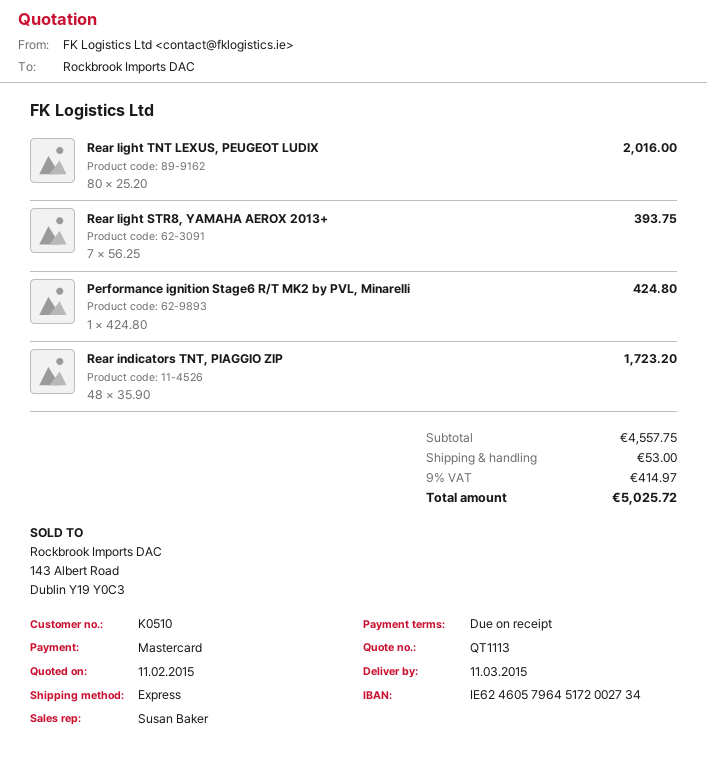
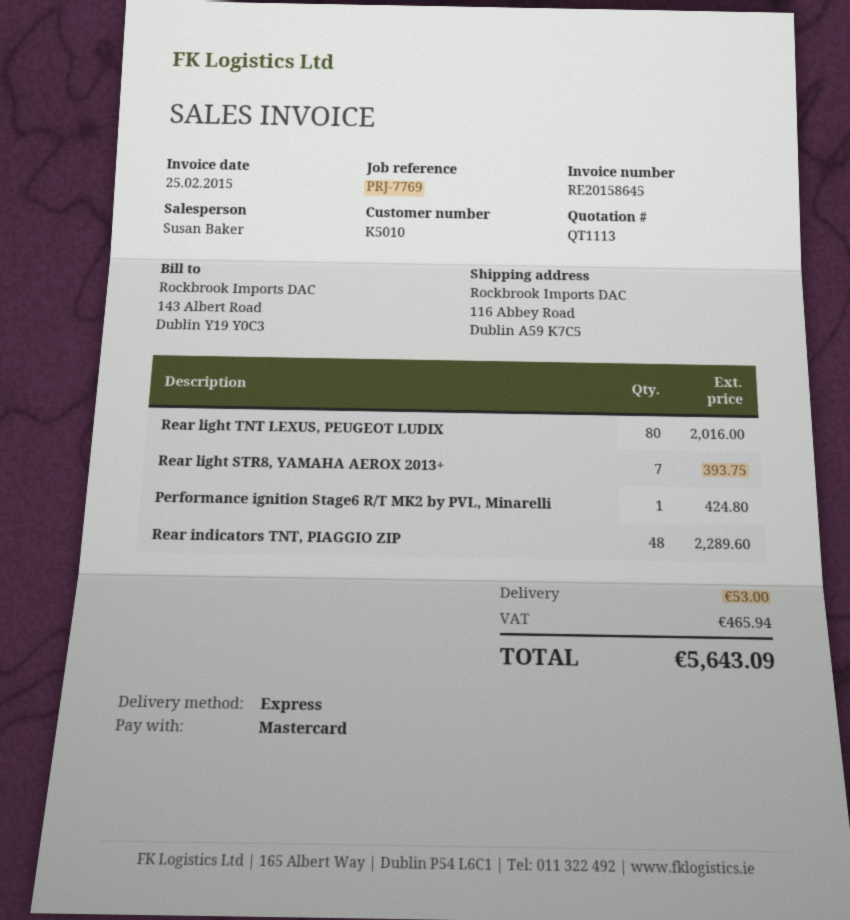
customer number: K0510 -> K5010
Rear indicators TNT, PIAGGIO ZIP: 48 for 1723.20 -> 48 for 2289.60
tax: 414.97 -> 465.94
total: 5025.72 -> 5643.09

